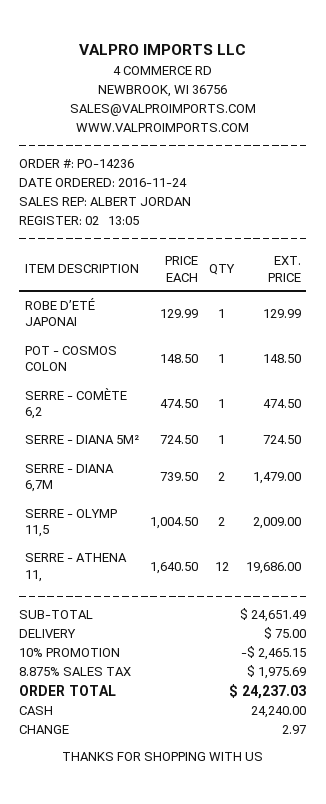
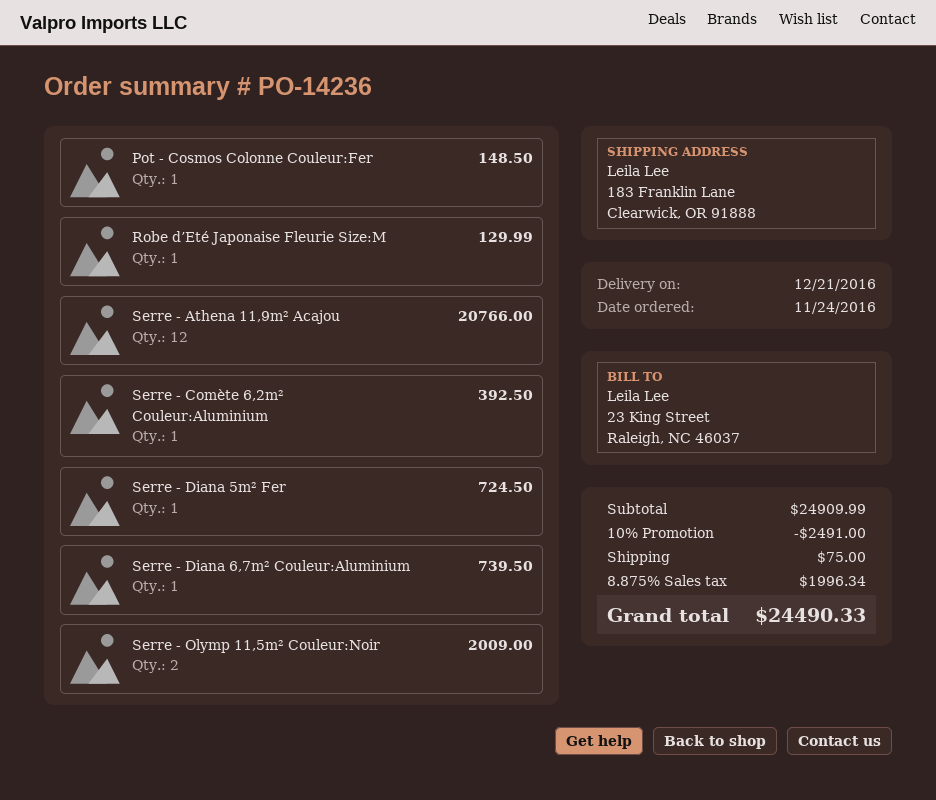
SERRE - COMÈTE 6,2: 1 for 474.50 -> 1 for 392.50
SERRE - DIANA 6,7M: 2 for 1479.00 -> 1 for 739.50
SERRE - ATHENA 11,: 12 for 19686.00 -> 12 for 20766.00
subtotal: 24651.49 -> 24909.99
discount: 10% = 2465.15 -> 10% = 2491.00
tax: 8.875% = 1975.69 -> 8.875% = 1996.34
total: 24237.03 -> 24490.33

